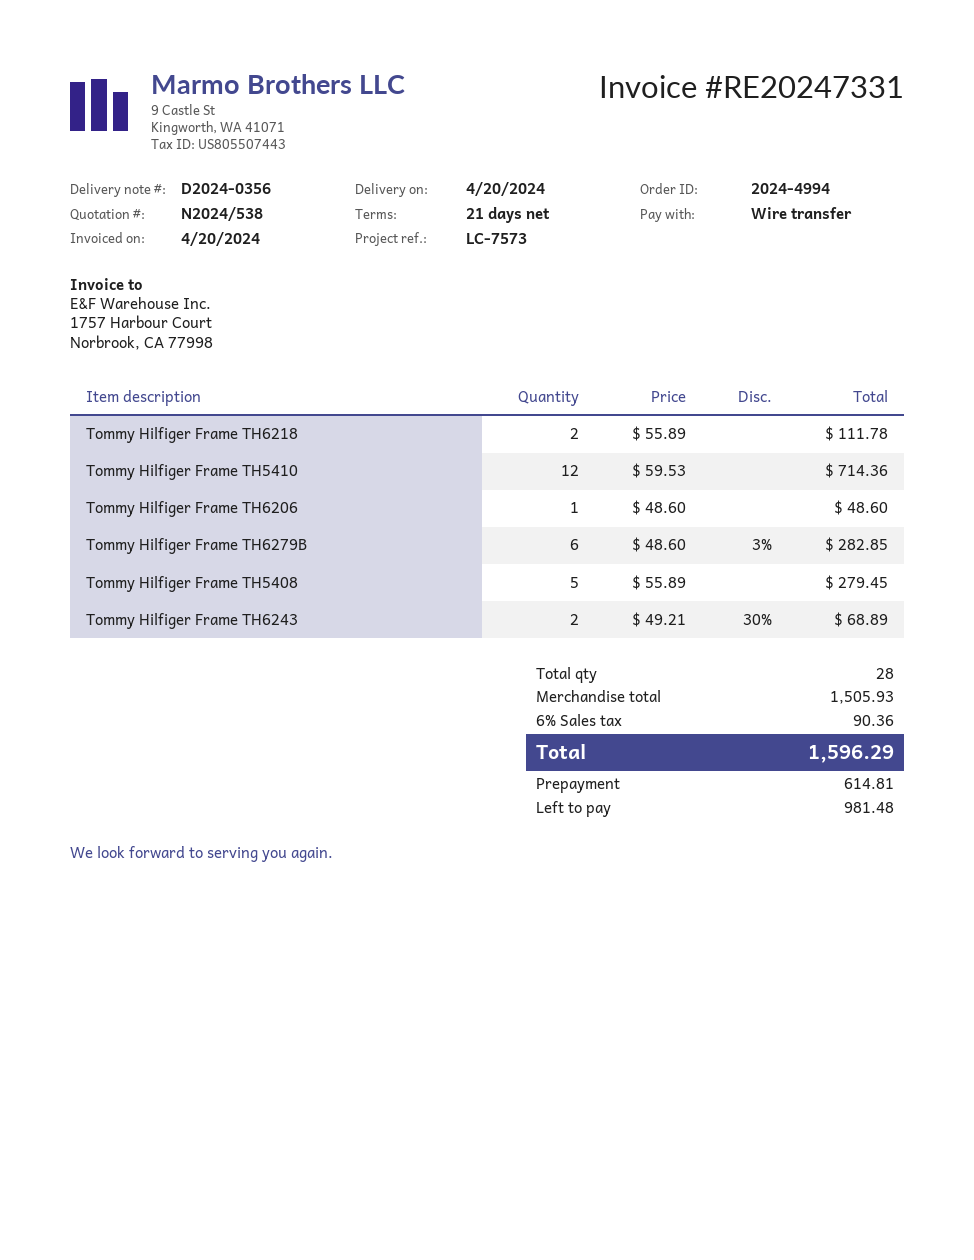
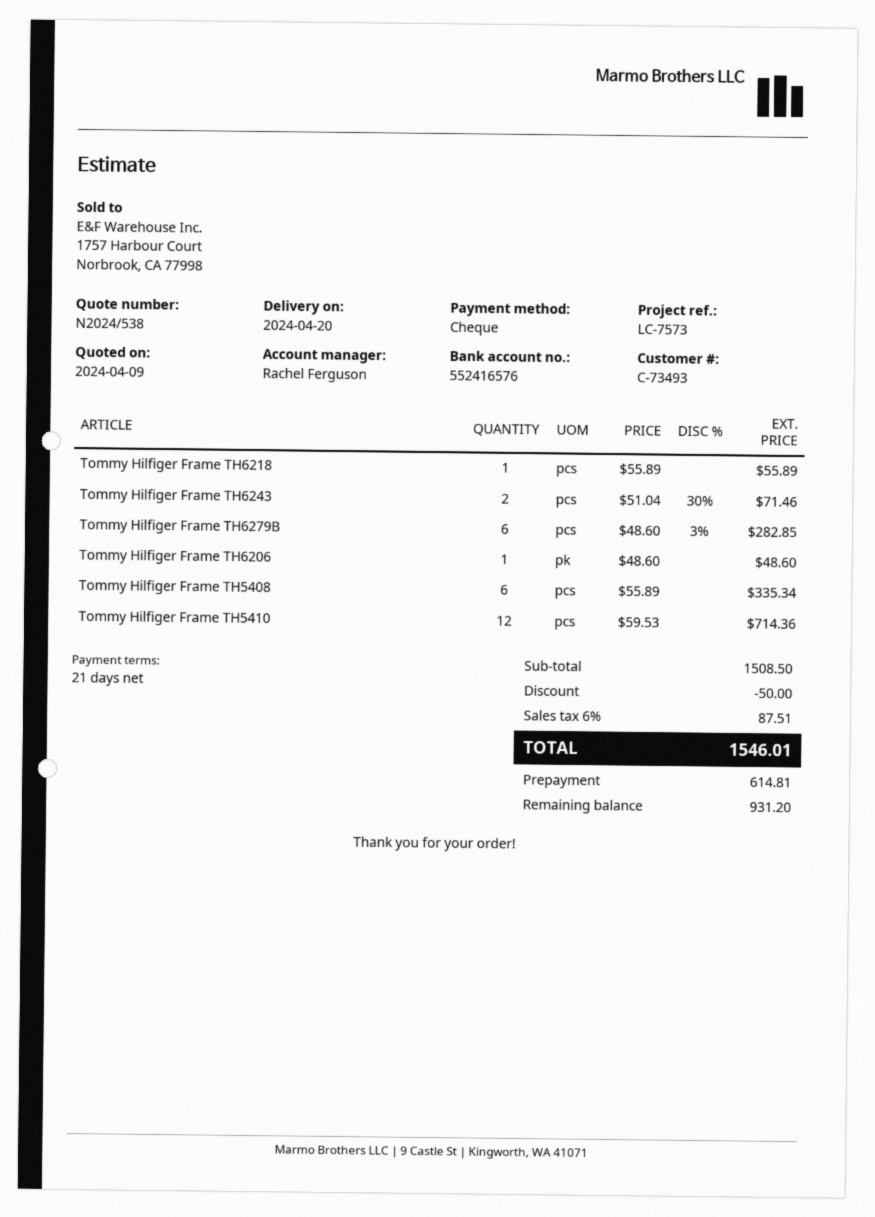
payment method: bank transfer -> cheque
Tommy Hilfiger Frame TH6218: 2 x 55.89 = 111.78 -> 1 x 55.89 = 55.89
Tommy Hilfiger Frame TH5408: 5 x 55.89 = 279.45 -> 6 x 55.89 = 335.34
Tommy Hilfiger Frame TH6243: 2 x 49.21 - 30% = 68.89 -> 2 x 51.04 - 30% = 71.46
subtotal: 1505.93 -> 1508.50
discount: none -> 50.00
tax: 6% = 90.36 -> 6% = 87.51
total: 1596.29 -> 1546.01
balance: 981.48 -> 931.20

